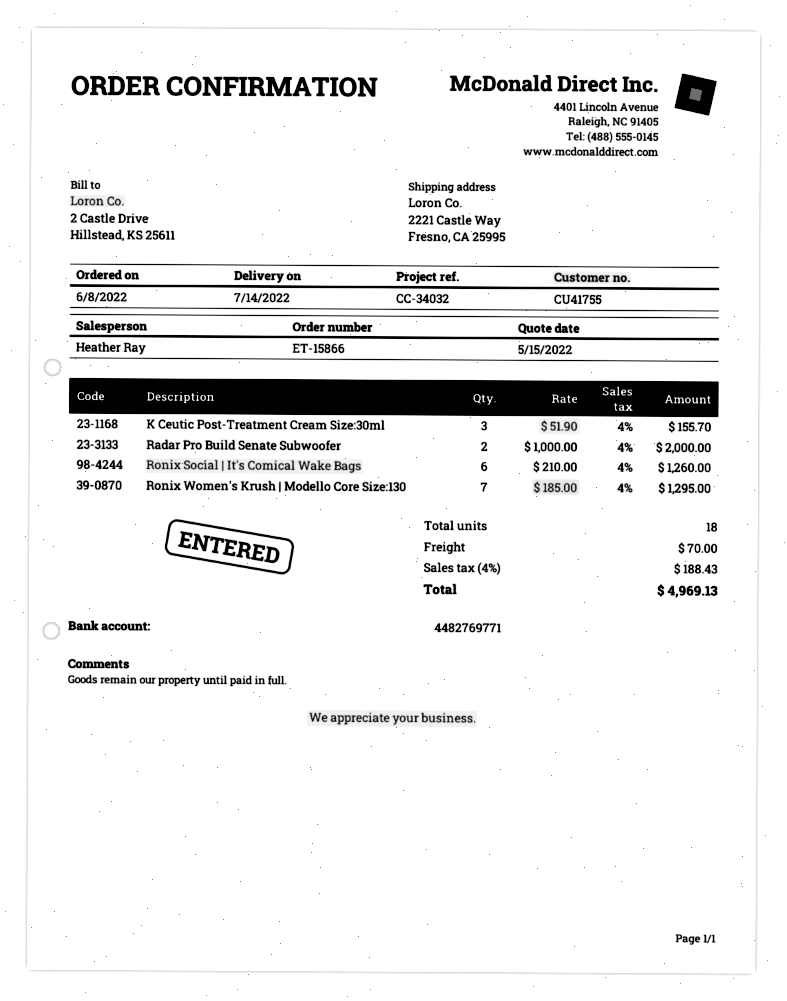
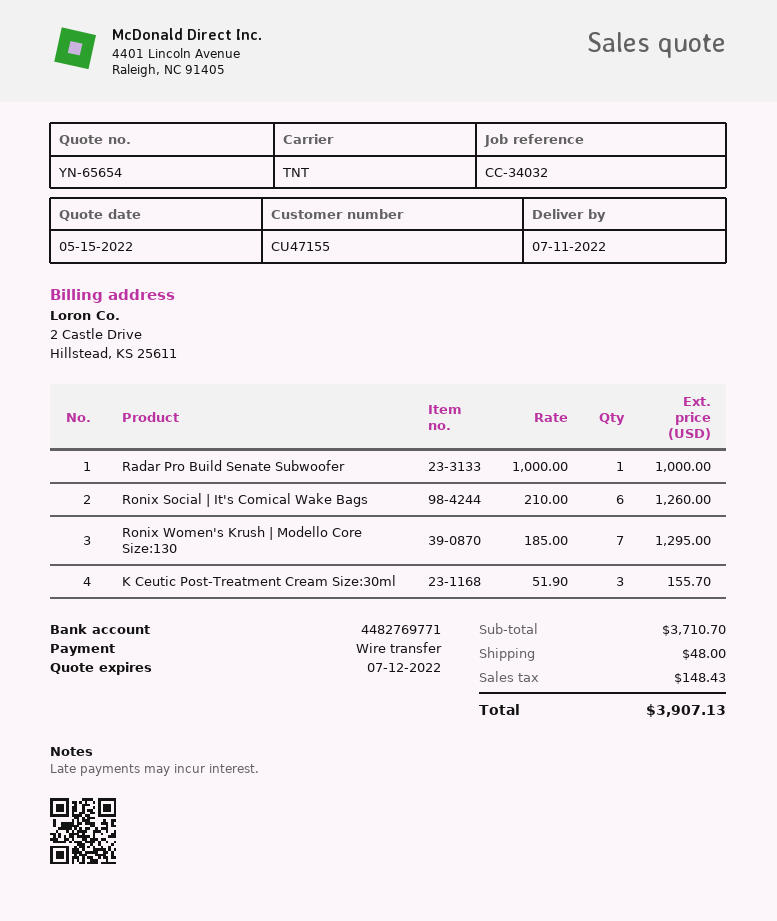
delivery date: 2022-07-14 -> 2022-07-11
customer number: CU41755 -> CU47155
Radar Pro Build Senate Subwoofer: 2 x 1000.00 = 2000.00 -> 1 x 1000.00 = 1000.00
shipping: 70.00 -> 48.00
tax: 188.43 -> 148.43
total: 4969.13 -> 3907.13

